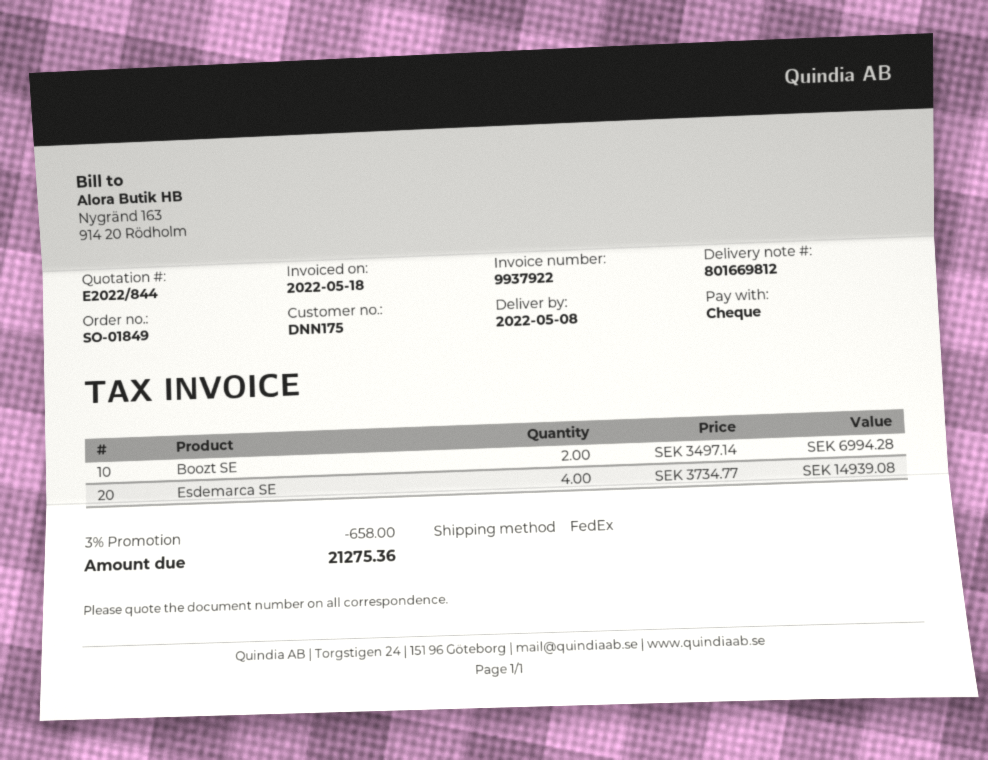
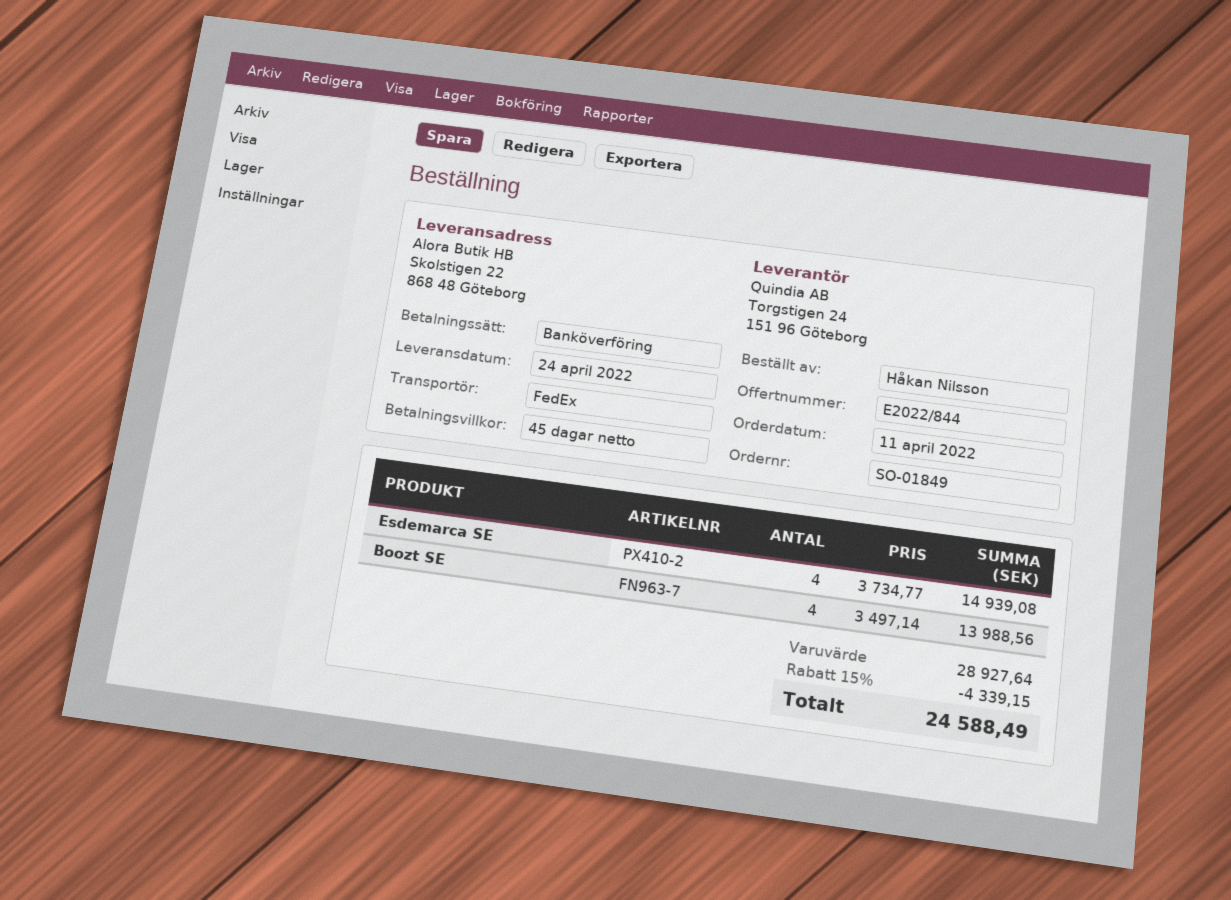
delivery date: 2022-05-08 -> 2022-04-24
payment method: cheque -> bank transfer
Boozt SE: 2 x 3497.14 = 6994.28 -> 4 x 3497.14 = 13988.56
discount: 3% = 658.00 -> 15% = 4339.15
total: 21275.36 -> 24588.49

